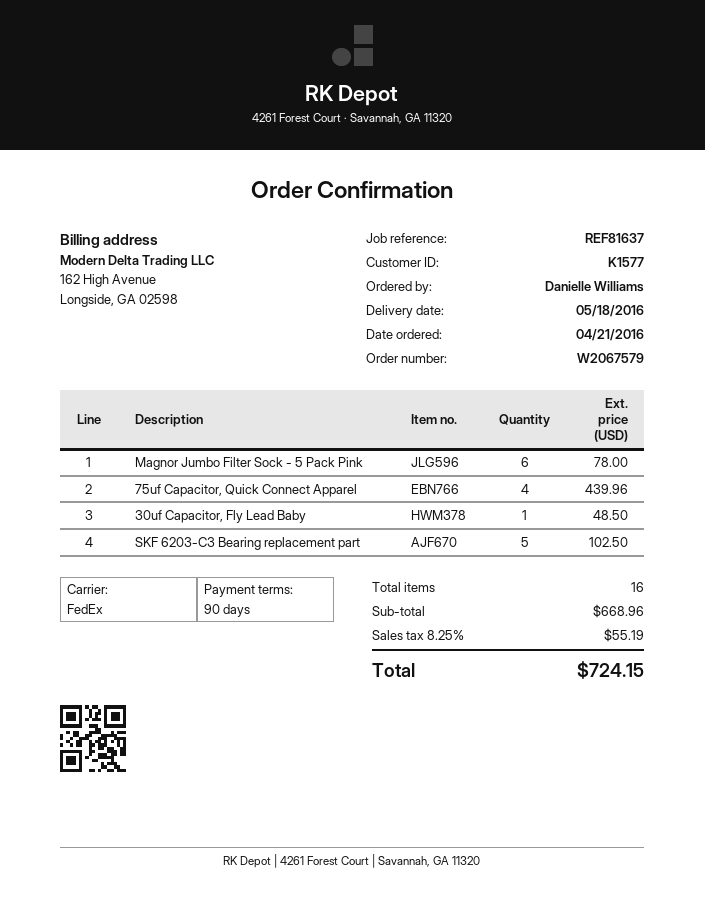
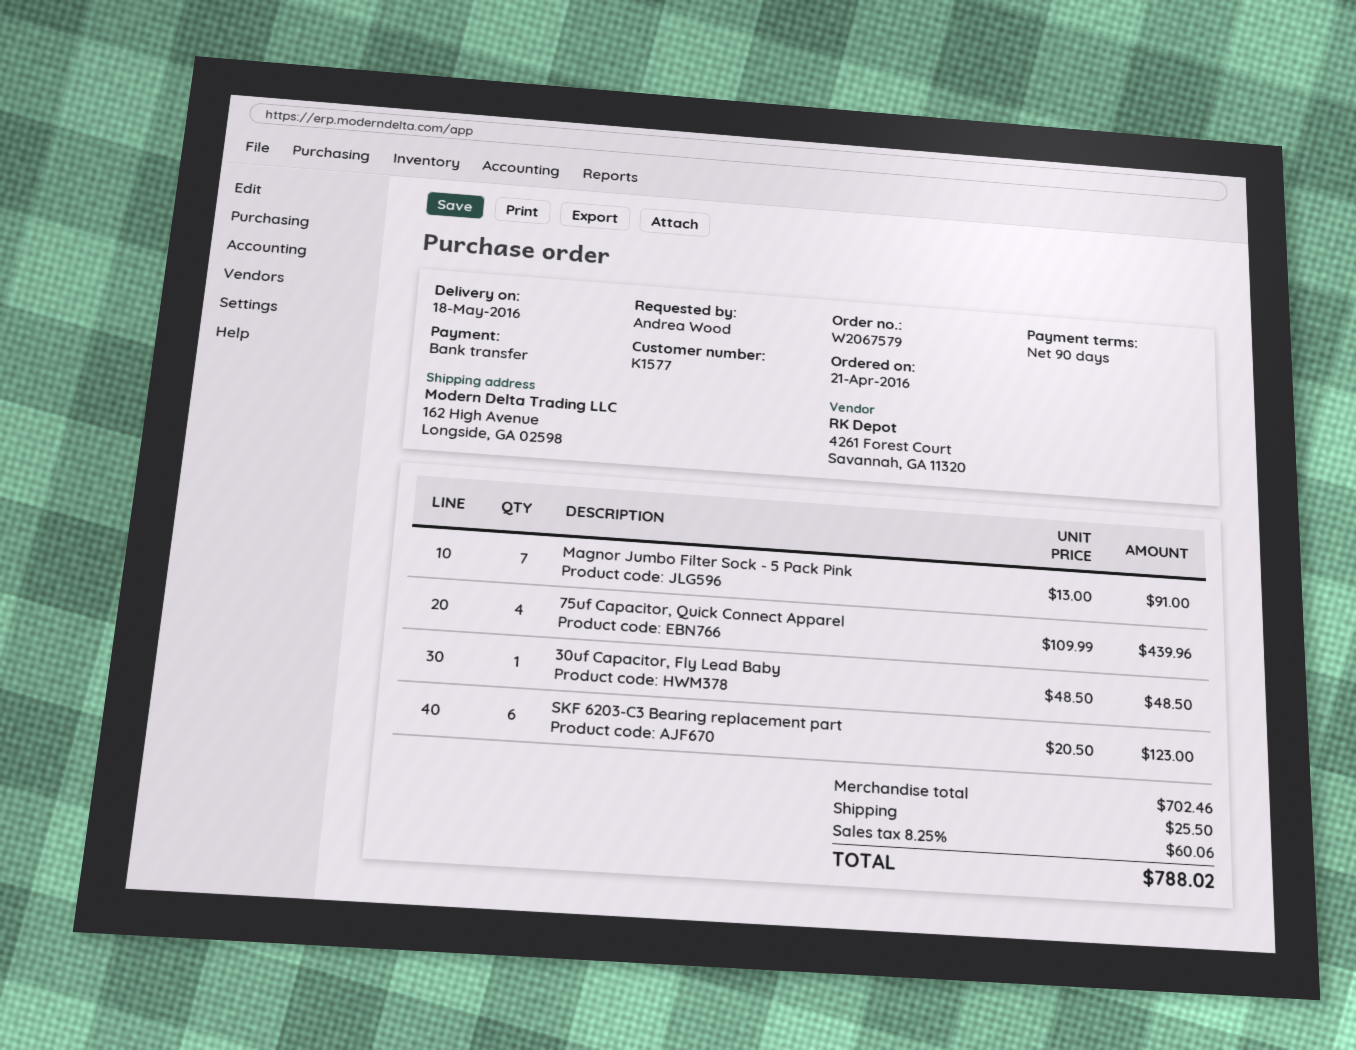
ordered by: Danielle Williams -> Andrea Wood
Magnor Jumbo Filter Sock - 5 Pack Pink: 6 for 78.00 -> 7 for 91.00
SKF 6203-C3 Bearing replacement part: 5 for 102.50 -> 6 for 123.00
subtotal: 668.96 -> 702.46
shipping: none -> 25.50
tax: 8.25% = 55.19 -> 8.25% = 60.06
total: 724.15 -> 788.02

